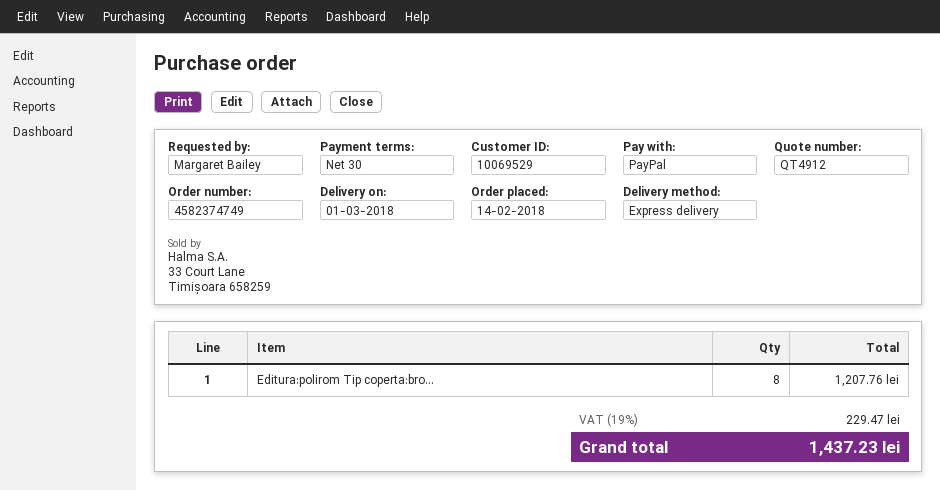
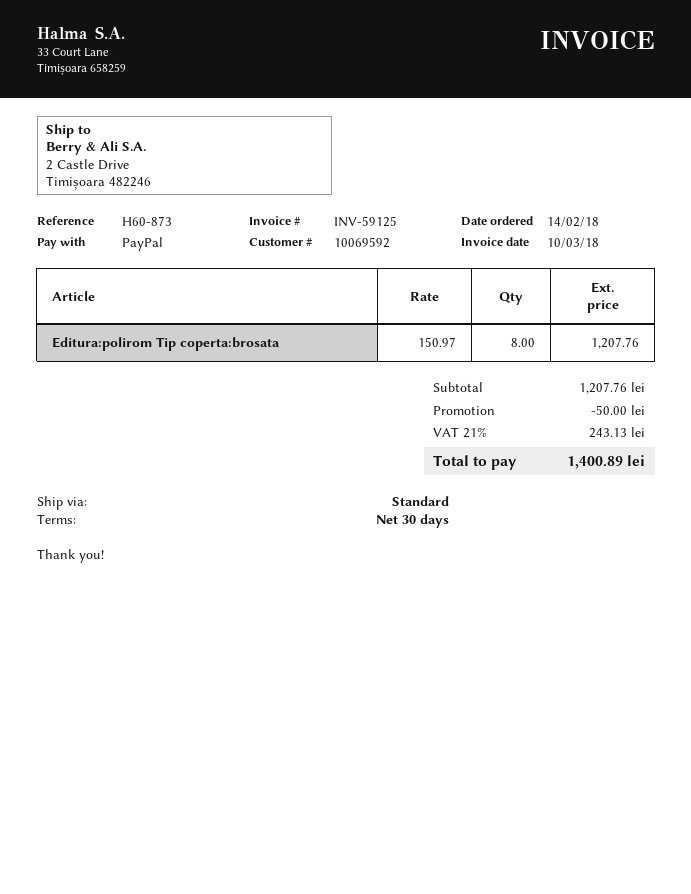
customer number: 10069529 -> 10069592
shipping method: express -> standard
discount: none -> 50.00
tax: 19% = 229.47 -> 21% = 243.13
total: 1437.23 -> 1400.89

